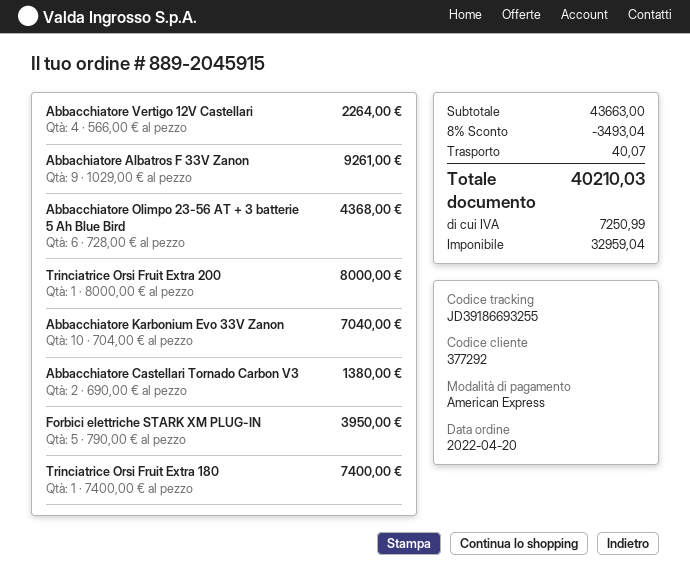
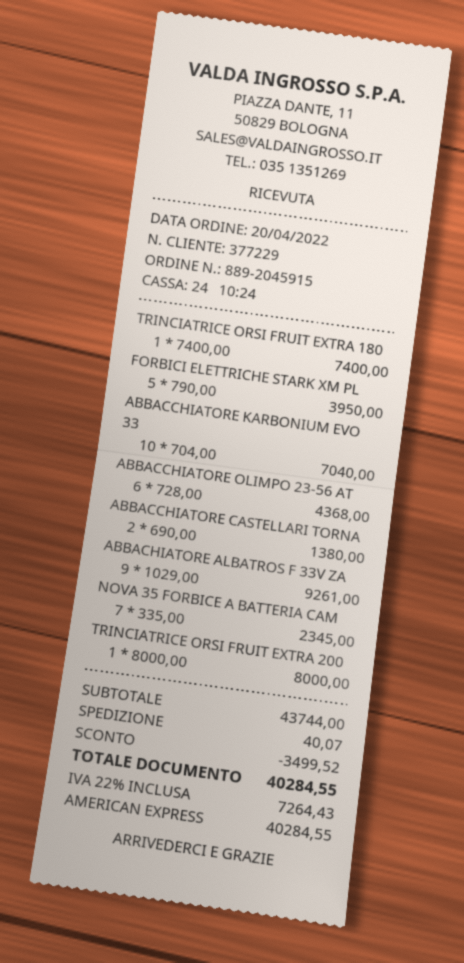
customer number: 377292 -> 377229
Abbacchiatore Vertigo 12V Castellari: 4 x 566.00 = 2264.00 -> none
NOVA 35 FORBICE A BATTERIA CAM: none -> 7 x 335.00 = 2345.00
subtotal: 43663.00 -> 43744.00
discount: 3493.04 -> 3499.52
tax: 7250.99 -> 7264.43
total: 40210.03 -> 40284.55

